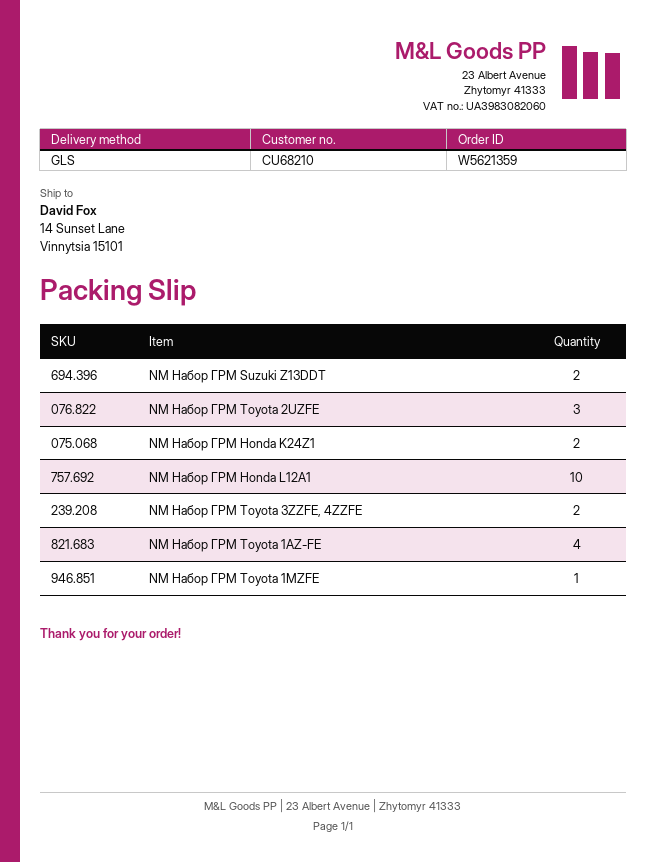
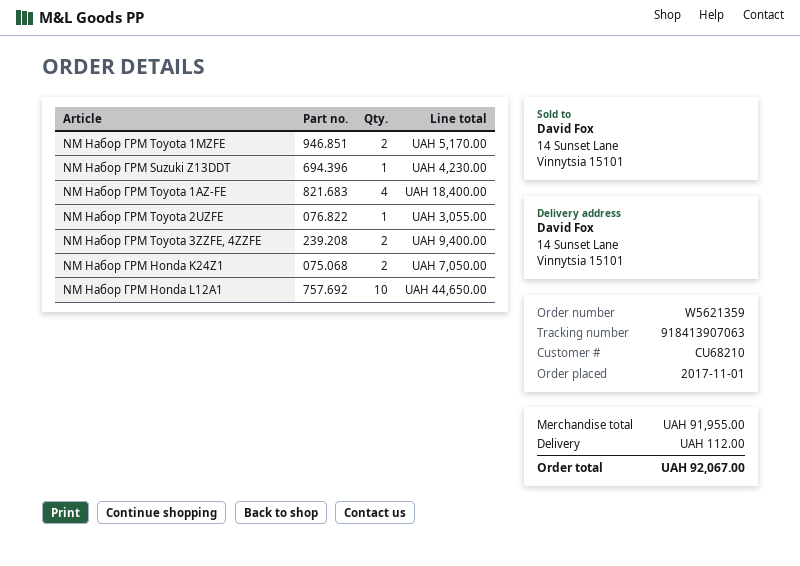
NM Набор ГРМ Suzuki Z13DDT: 2 -> 1
NM Набор ГРМ Toyota 2UZFE: 3 -> 1
NM Набор ГРМ Toyota 1MZFE: 1 -> 2

